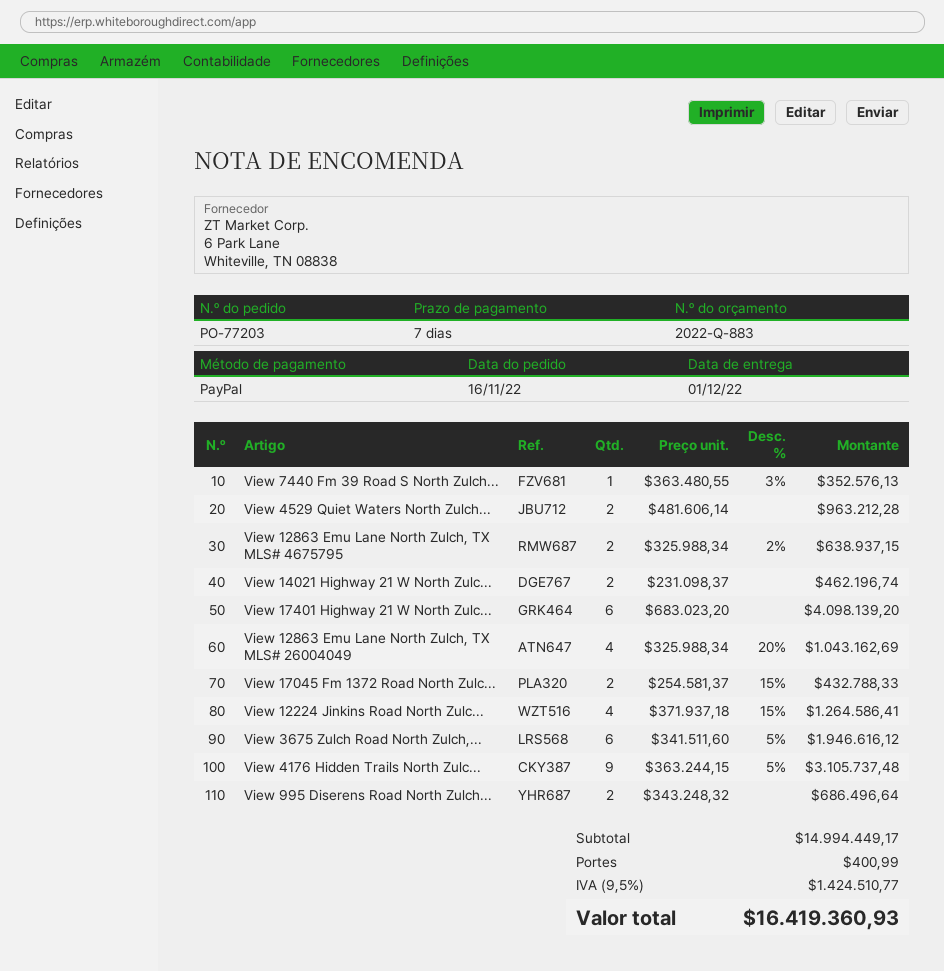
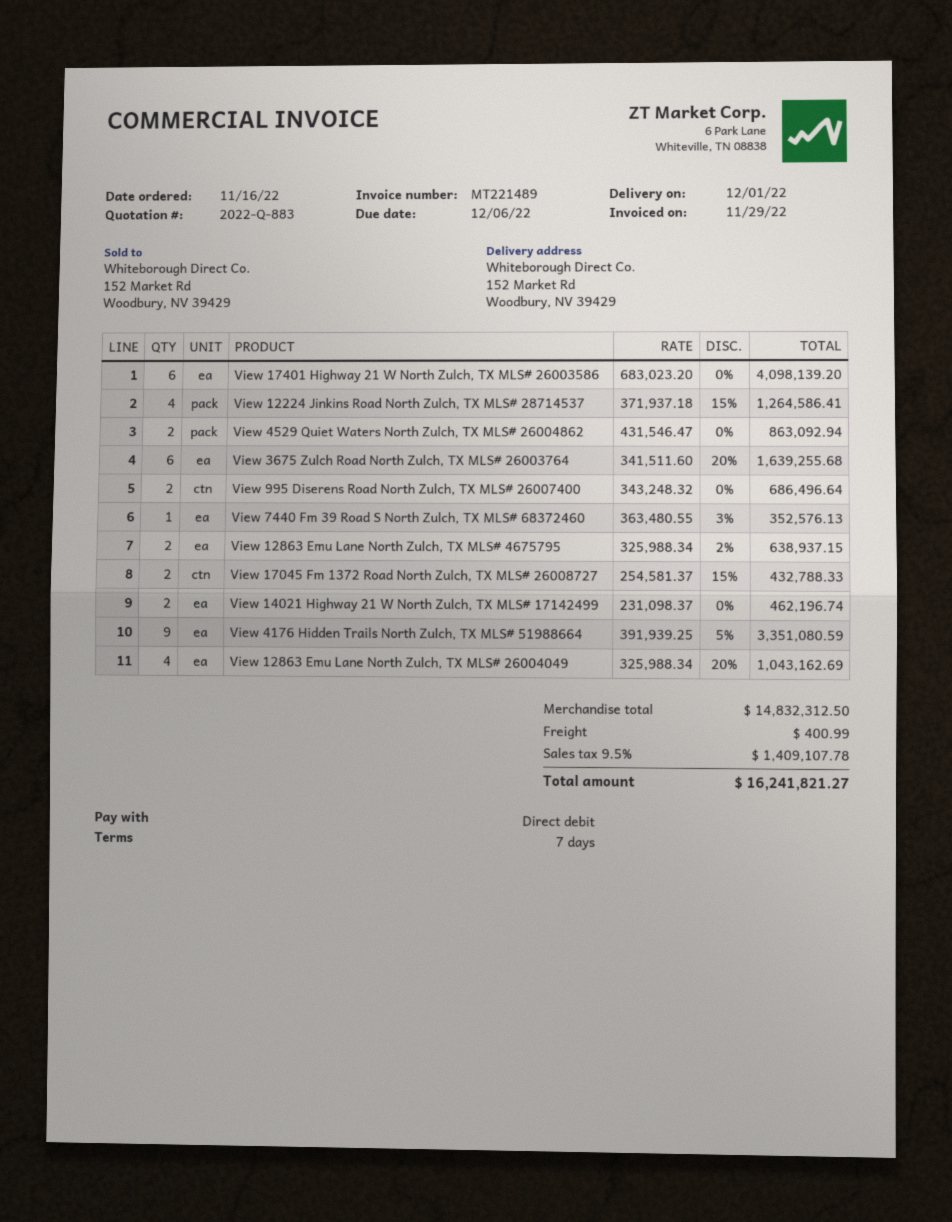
payment method: PayPal -> direct debit
View 4529 Quiet Waters North Zulch...: 2 x 481606.14 = 963212.28 -> 2 x 431546.47 = 863092.94
View 3675 Zulch Road North Zulch,...: 6 x 341511.60 - 5% = 1946616.12 -> 6 x 341511.60 - 20% = 1639255.68
View 4176 Hidden Trails North Zulc...: 9 x 363244.15 - 5% = 3105737.48 -> 9 x 391939.25 - 5% = 3351080.59
subtotal: 14994449.17 -> 14832312.50
tax: 9.5% = 1424510.77 -> 9.5% = 1409107.78
total: 16419360.93 -> 16241821.27

